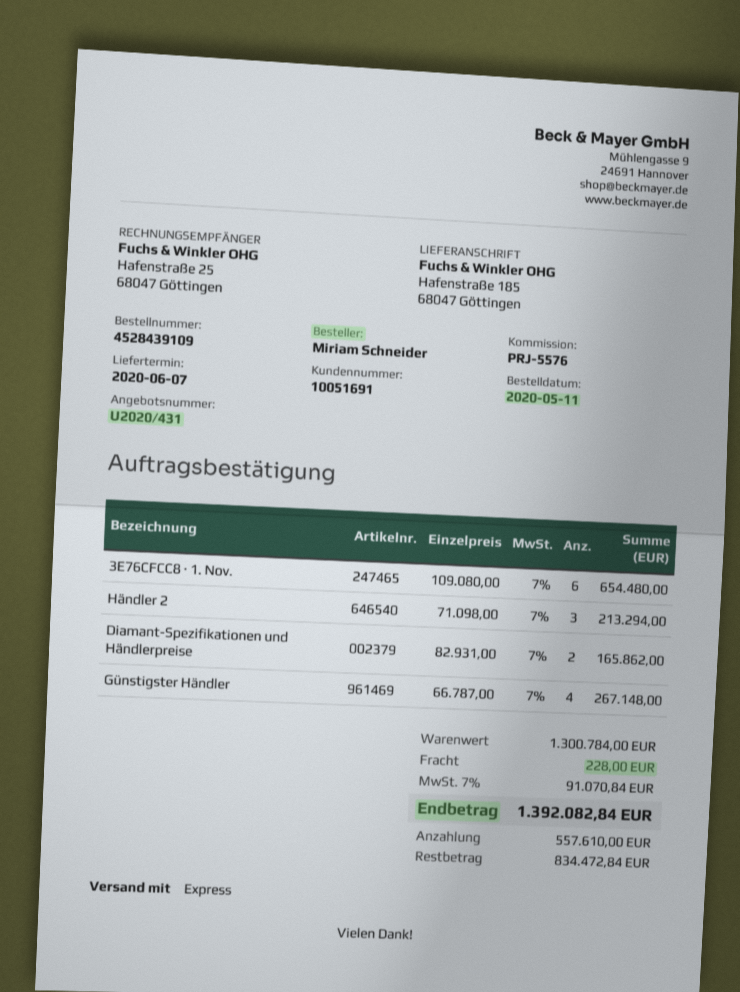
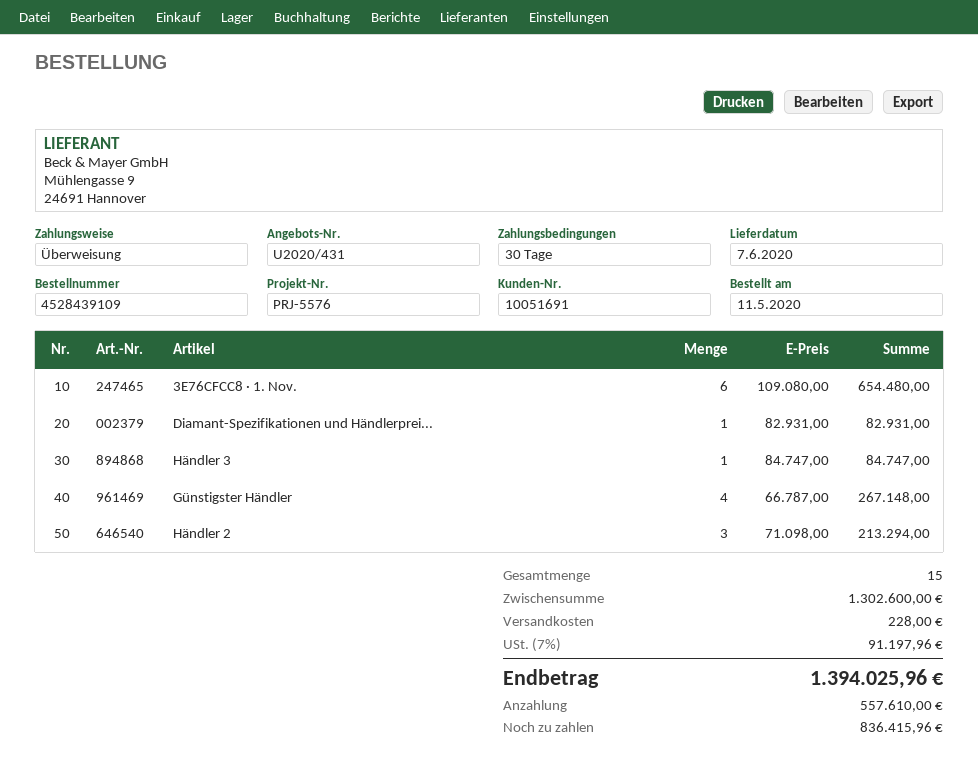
Diamant-Spezifikationen und Händlerpreise: 2 x 82931.00 = 165862.00 -> 1 x 82931.00 = 82931.00
Händler 3: none -> 1 x 84747.00 = 84747.00
subtotal: 1300784.00 -> 1302600.00
tax: 7% = 91070.84 -> 7% = 91197.96
total: 1392082.84 -> 1394025.96
balance: 834472.84 -> 836415.96

